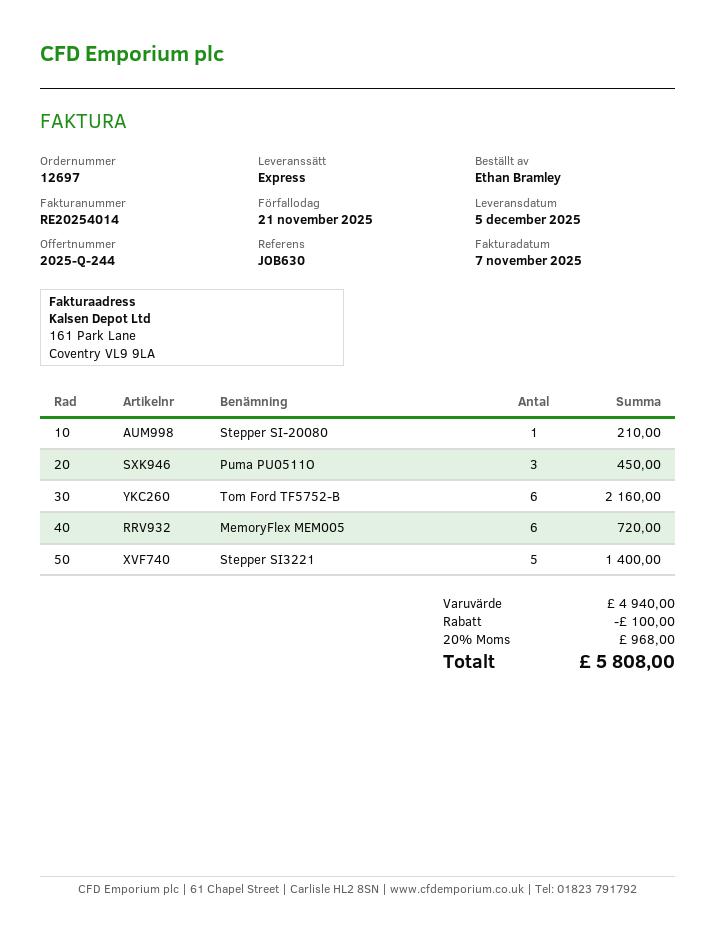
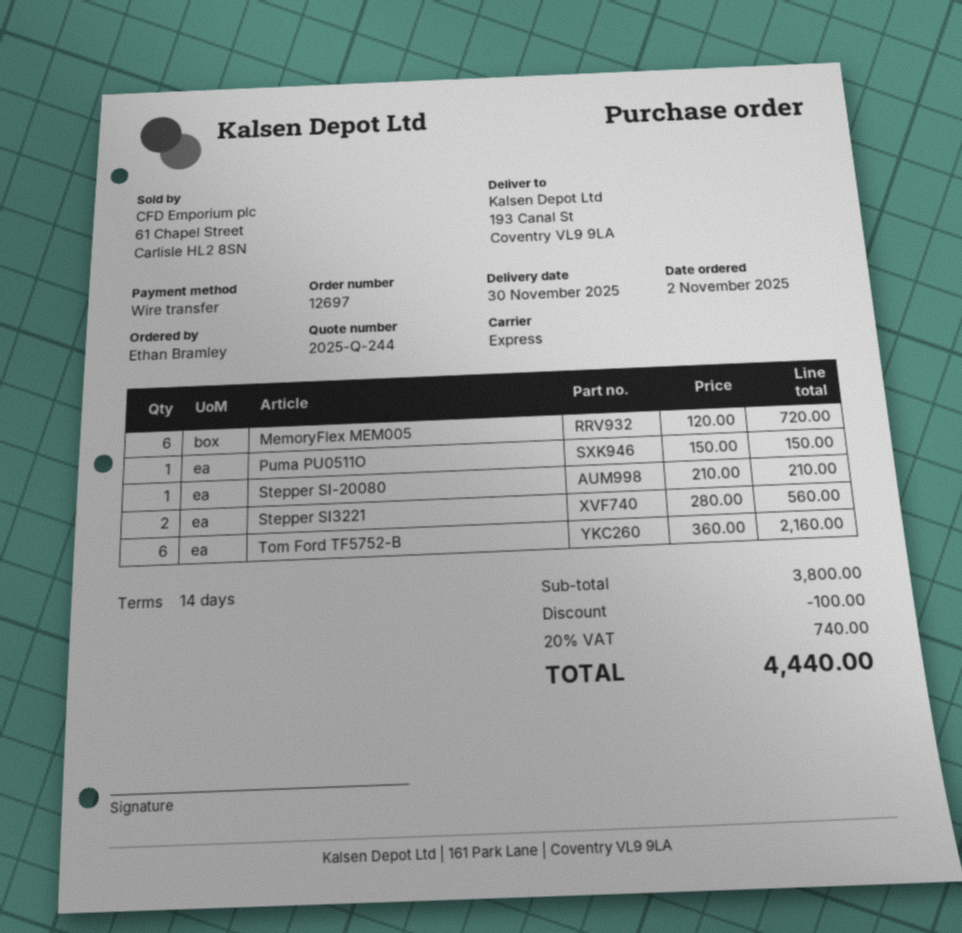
delivery date: 2025-12-05 -> 2025-11-30
Puma PU0511O: 3 for 450.00 -> 1 for 150.00
Stepper SI3221: 5 for 1400.00 -> 2 for 560.00
subtotal: 4940.00 -> 3800.00
tax: 20% = 968.00 -> 20% = 740.00
total: 5808.00 -> 4440.00

